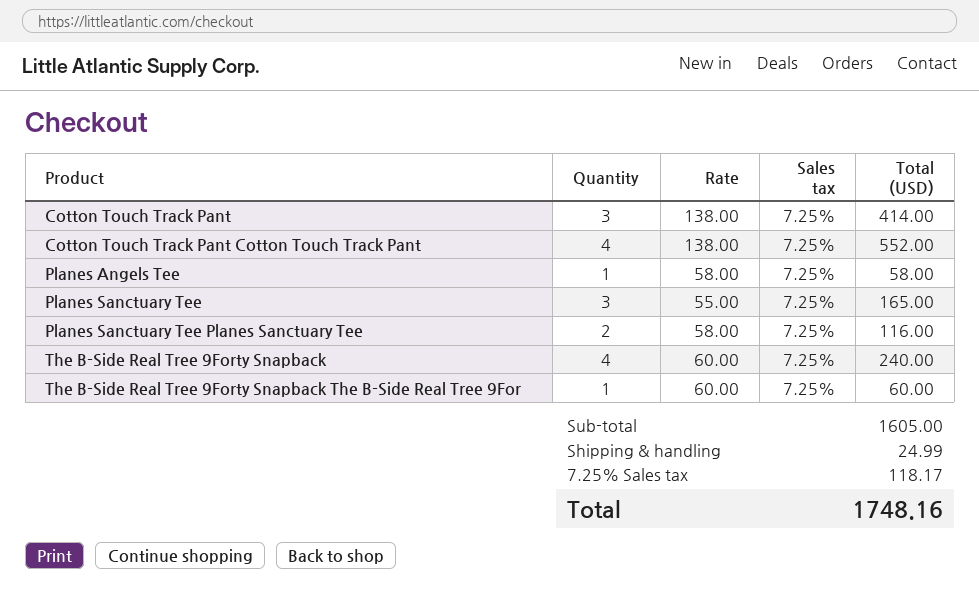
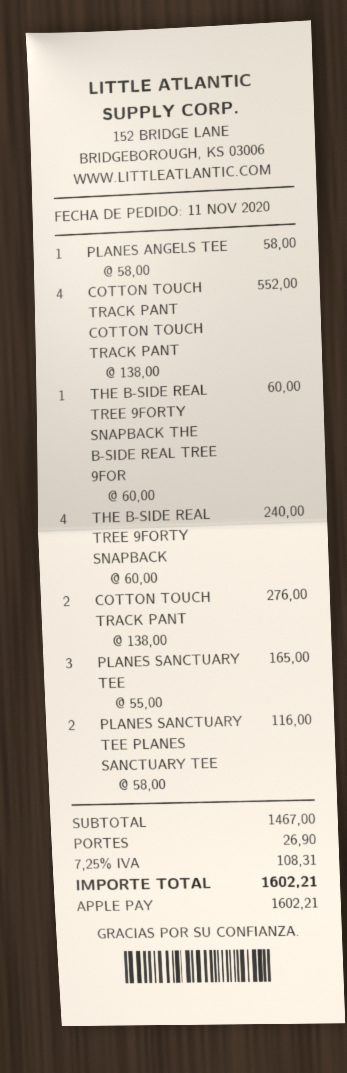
Cotton Touch Track Pant: 3 x 138.00 = 414.00 -> 2 x 138.00 = 276.00
subtotal: 1605.00 -> 1467.00
shipping: 24.99 -> 26.90
tax: 7.25% = 118.17 -> 7.25% = 108.31
total: 1748.16 -> 1602.21

